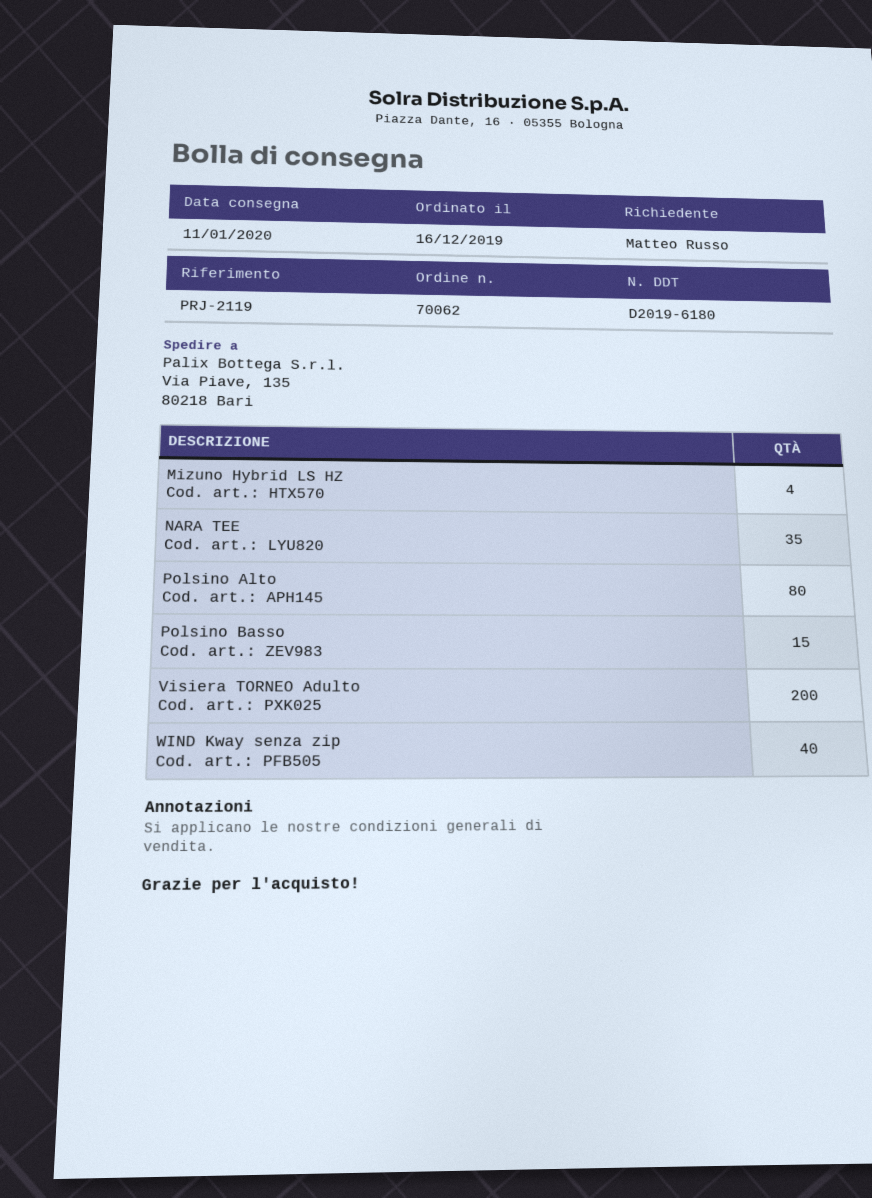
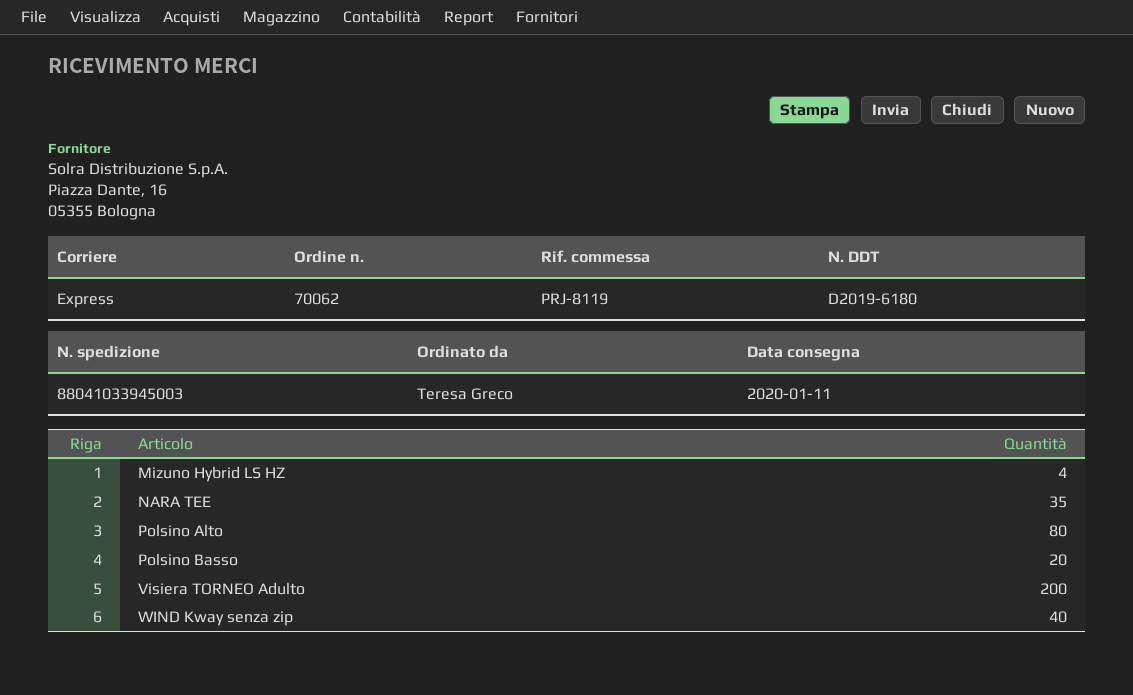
reference: PRJ-2119 -> PRJ-8119
ordered by: Matteo Russo -> Teresa Greco
Polsino Basso: 15 -> 20

